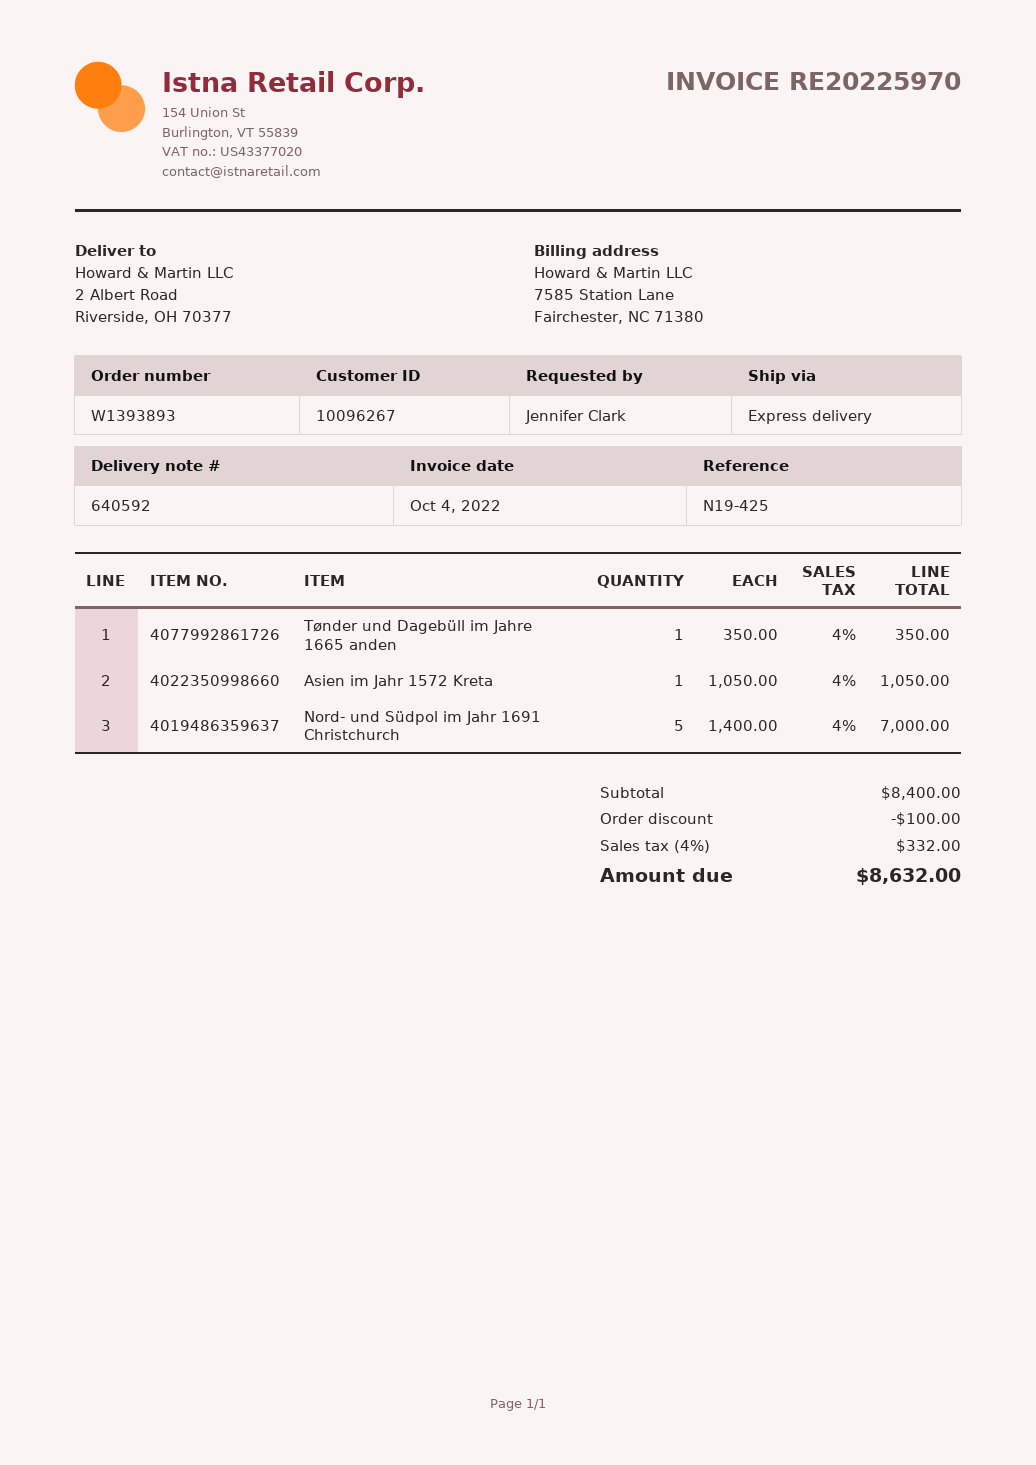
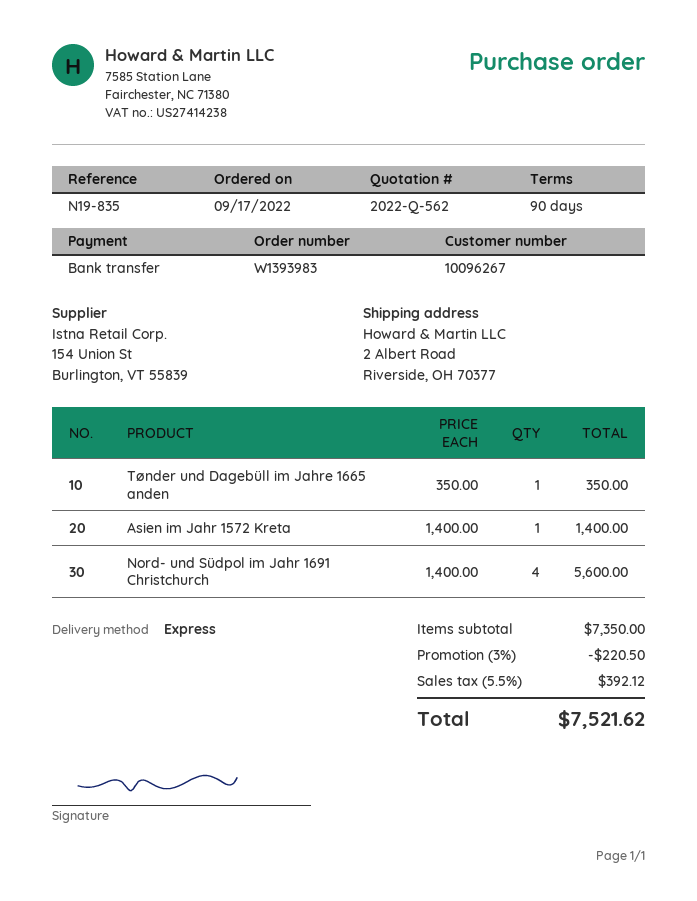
order number: W1393893 -> W1393983
reference: N19-425 -> N19-835
Asien im Jahr 1572 Kreta: 1 x 1050.00 = 1050.00 -> 1 x 1400.00 = 1400.00
Nord- und Südpol im Jahr 1691 Christchurch: 5 x 1400.00 = 7000.00 -> 4 x 1400.00 = 5600.00
subtotal: 8400.00 -> 7350.00
discount: 100.00 -> 220.50
tax: 4% = 332.00 -> 5.5% = 392.12
total: 8632.00 -> 7521.62

